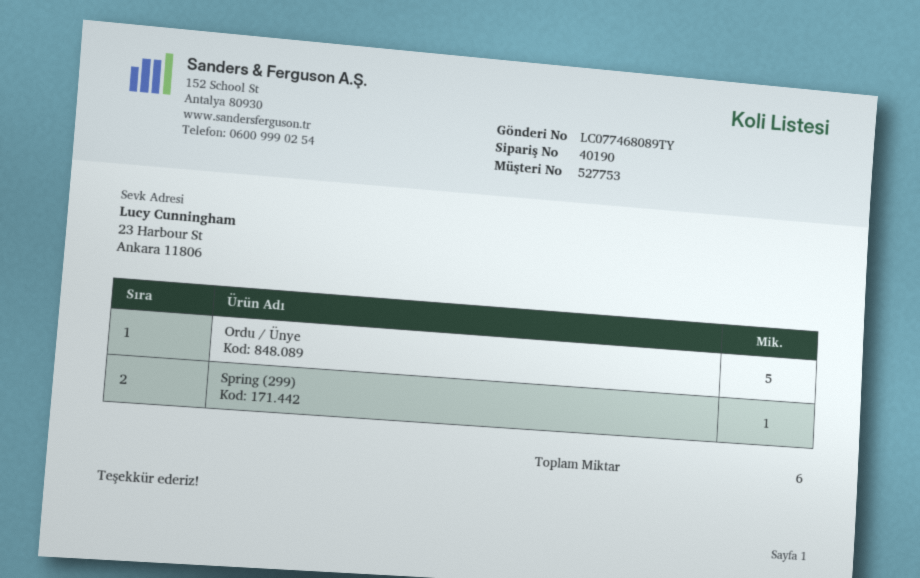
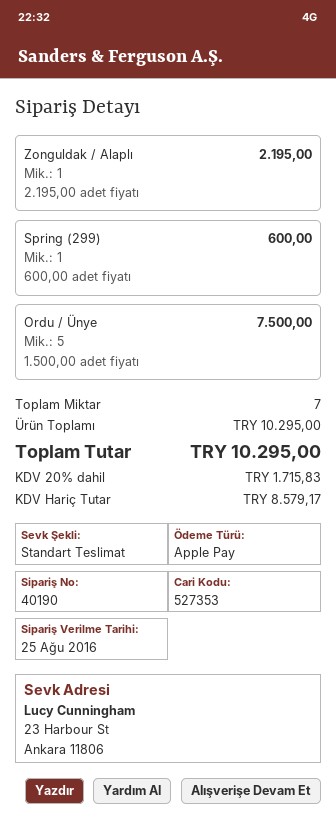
customer number: 527753 -> 527353
Zonguldak / Alaplı: none -> 1
total quantity: 6 -> 7

